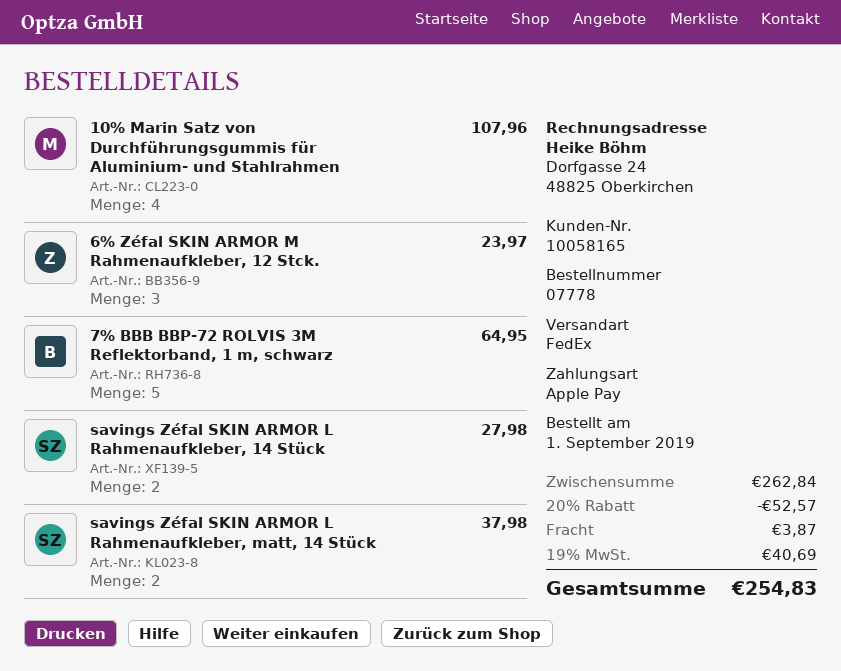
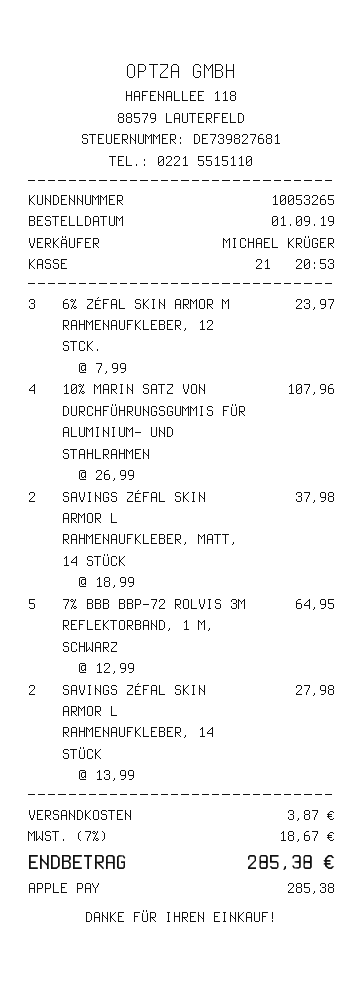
customer number: 10058165 -> 10053265
discount: 20% = 52.57 -> none
tax: 19% = 40.69 -> 7% = 18.67
total: 254.83 -> 285.38

